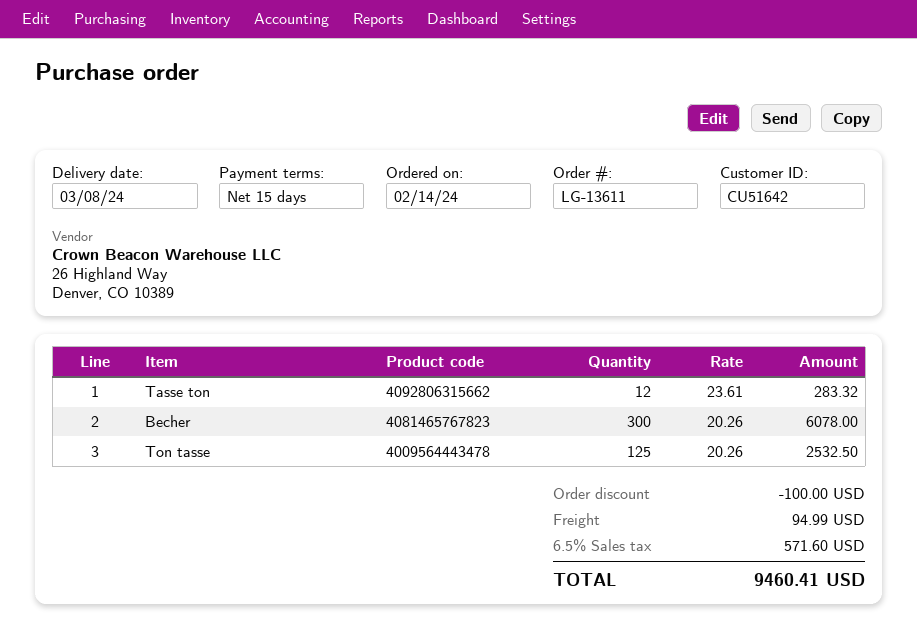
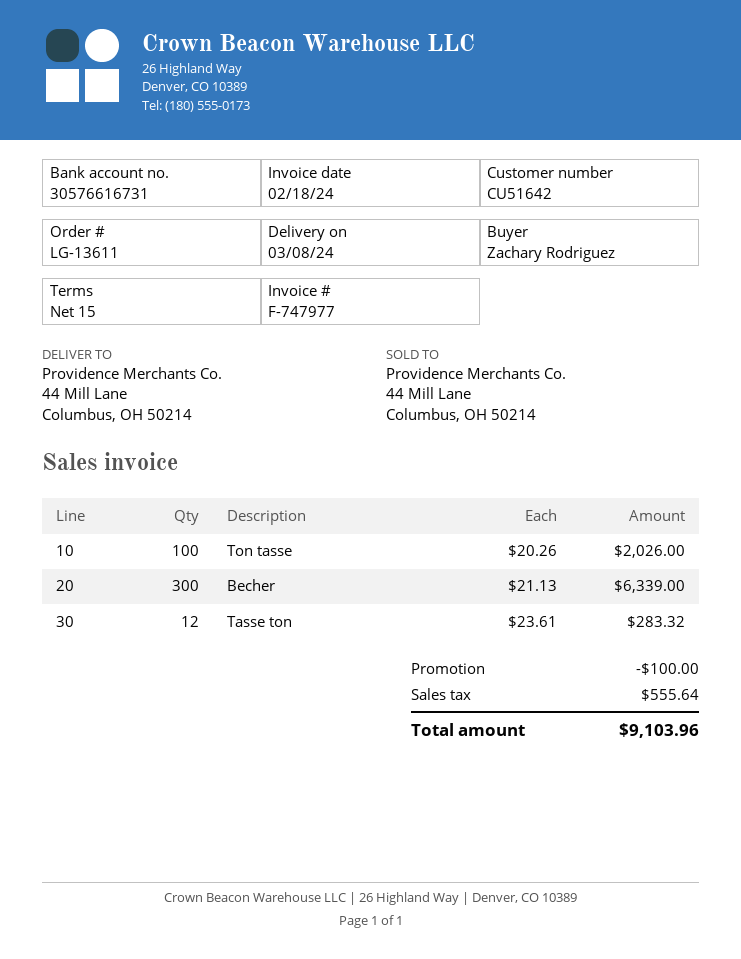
Becher: 300 x 20.26 = 6078.00 -> 300 x 21.13 = 6339.00
Ton tasse: 125 x 20.26 = 2532.50 -> 100 x 20.26 = 2026.00
shipping: 94.99 -> none
tax: 571.60 -> 555.64
total: 9460.41 -> 9103.96

